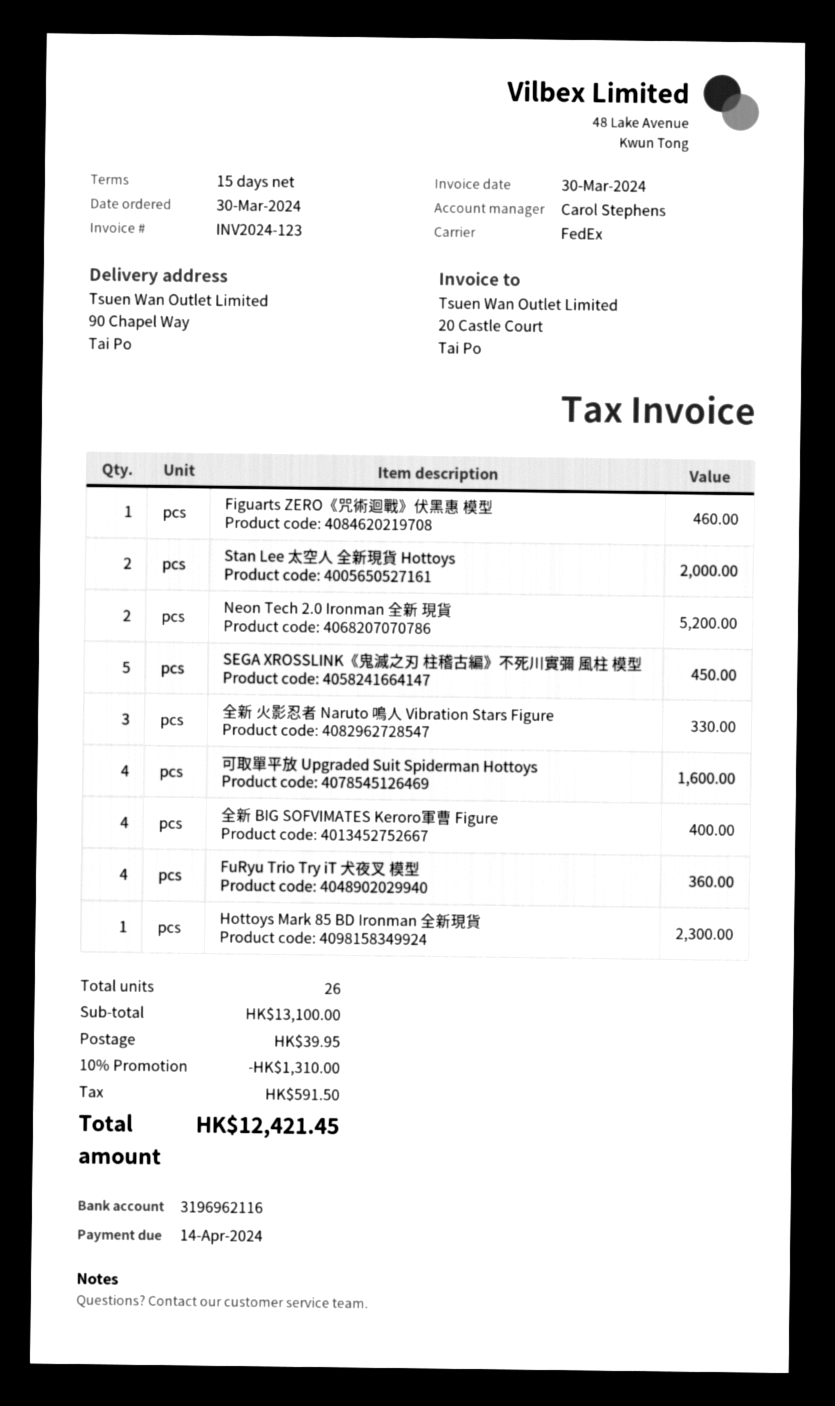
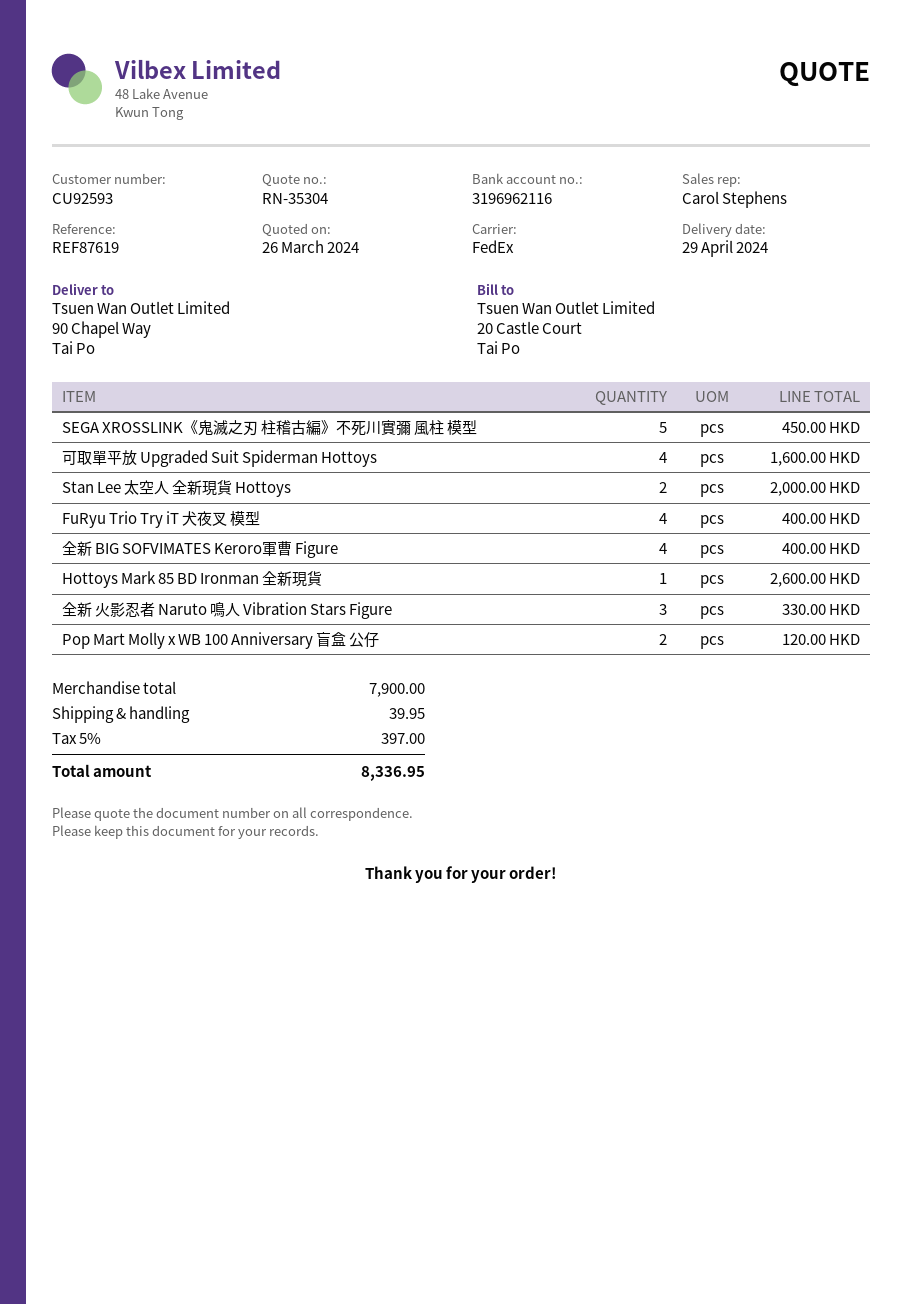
Figuarts ZERO《咒術迴戰》伏黑惠 模型: 1 for 460.00 -> none
Neon Tech 2.0 Ironman 全新 現貨: 2 for 5200.00 -> none
FuRyu Trio Try iT 犬夜叉 模型: 4 for 360.00 -> 4 for 400.00
Hottoys Mark 85 BD Ironman 全新現貨: 1 for 2300.00 -> 1 for 2600.00
Pop Mart Molly x WB 100 Anniversary 盲盒 公仔: none -> 2 for 120.00
subtotal: 13100.00 -> 7900.00
discount: 10% = 1310.00 -> none
tax: 591.50 -> 397.00
total: 12421.45 -> 8336.95

